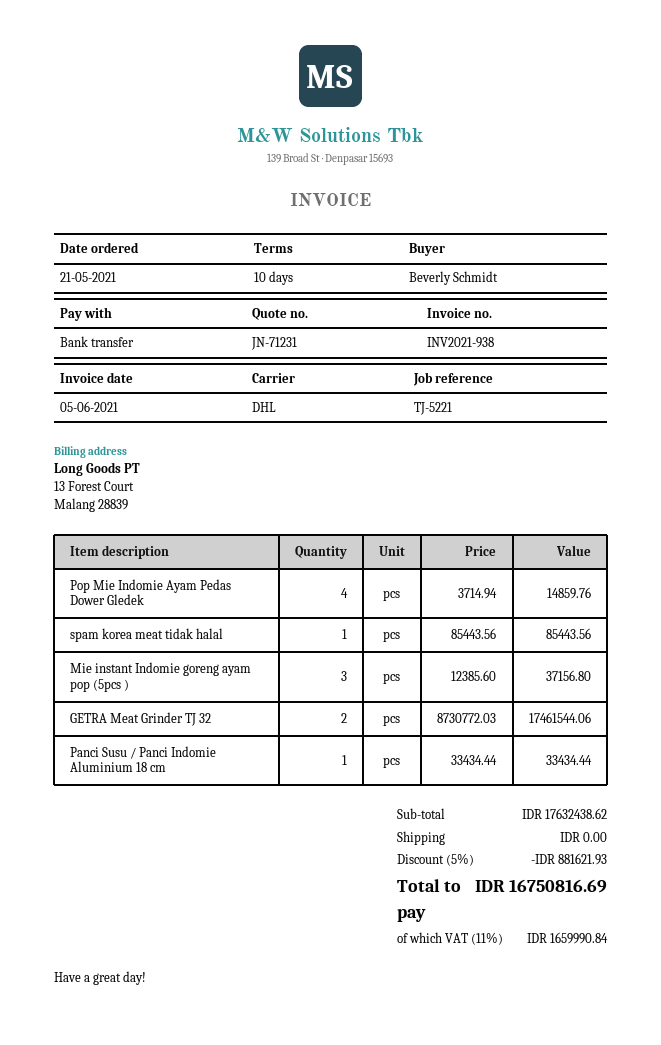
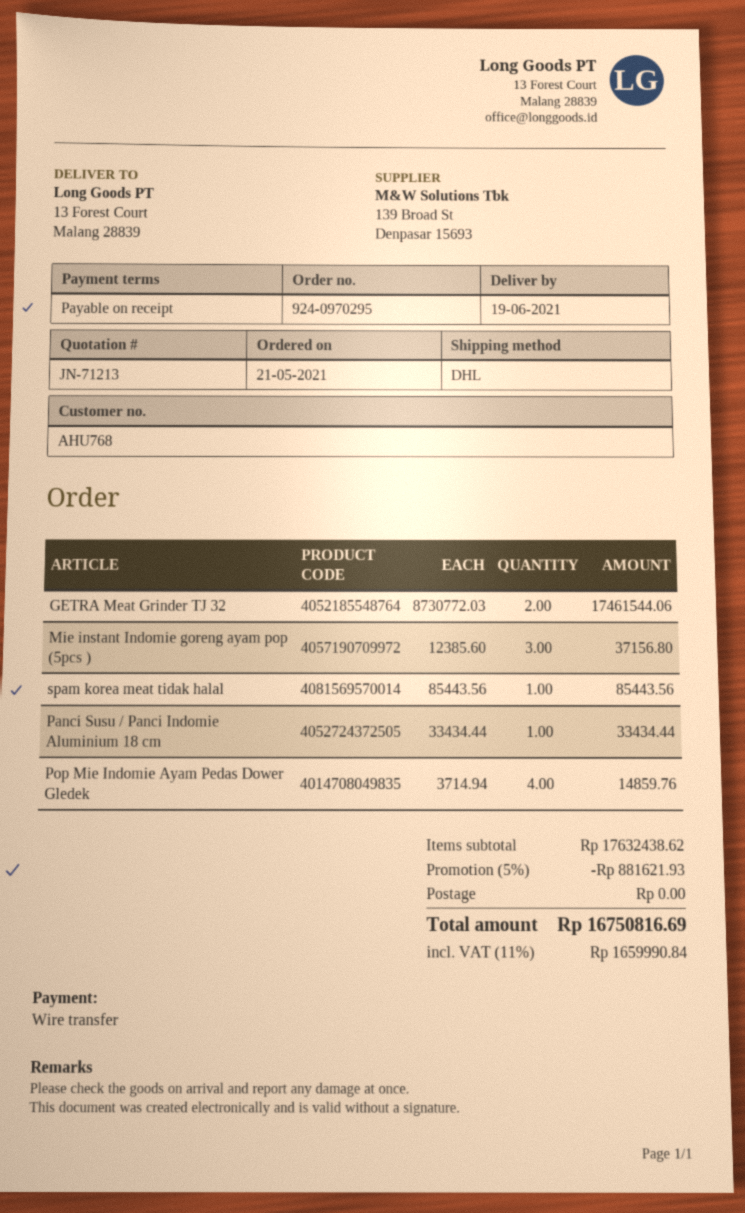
quote number: JN-71231 -> JN-71213
payment terms: 10 days -> on receipt

